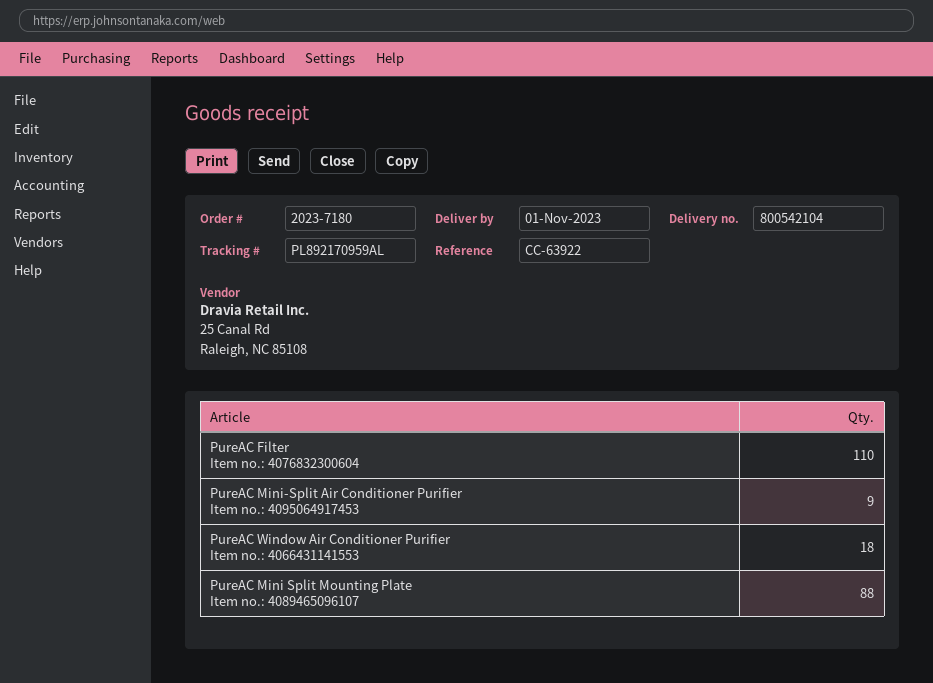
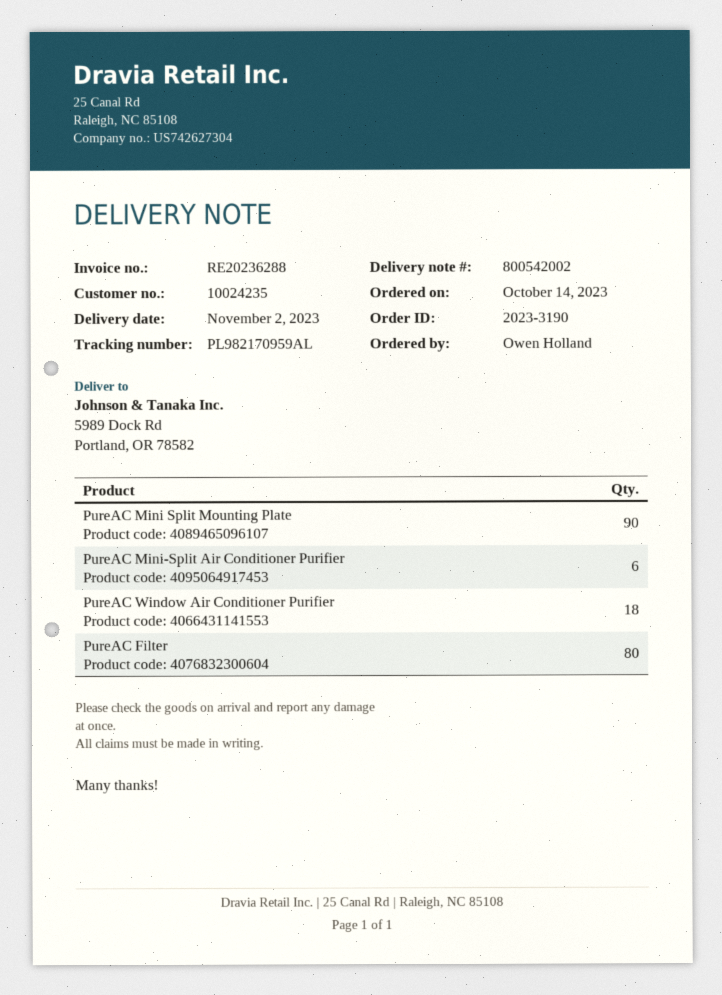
order number: 2023-7180 -> 2023-3190
delivery note number: 800542104 -> 800542002
delivery date: 2023-11-01 -> 2023-11-02
tracking number: PL892170959AL -> PL982170959AL
PureAC Filter: 110 -> 80
PureAC Mini-Split Air Conditioner Purifier: 9 -> 6
PureAC Mini Split Mounting Plate: 88 -> 90

